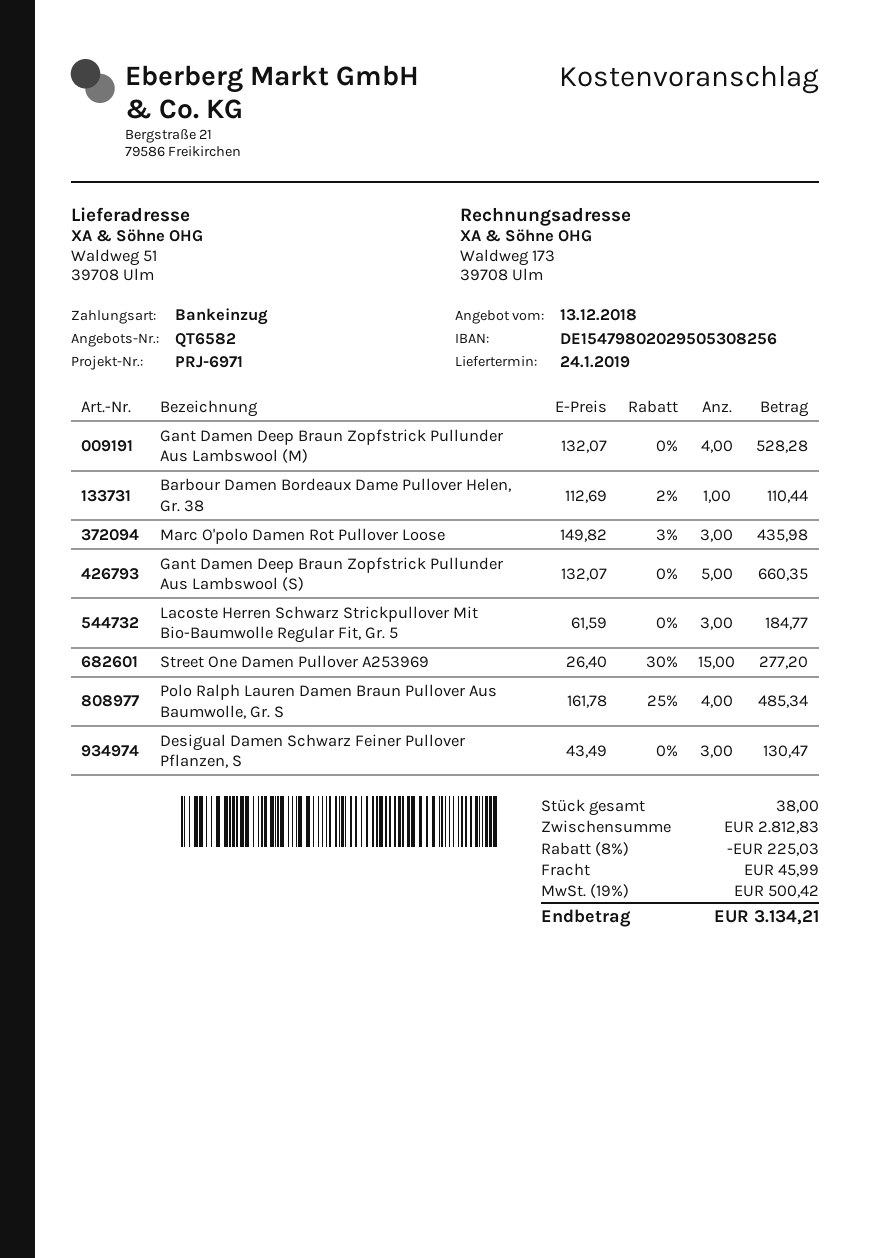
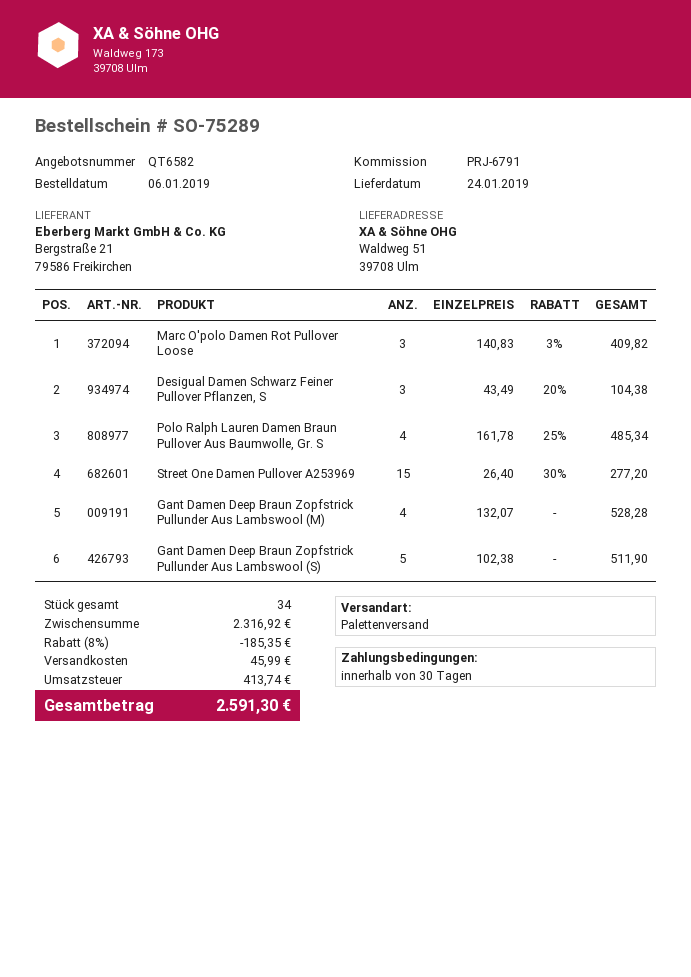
reference: PRJ-6971 -> PRJ-6791
Barbour Damen Bordeaux Dame Pullover Helen, Gr. 38: 1 x 112.69 - 2% = 110.44 -> none
Marc O'polo Damen Rot Pullover Loose: 3 x 149.82 - 3% = 435.98 -> 3 x 140.83 - 3% = 409.82
Gant Damen Deep Braun Zopfstrick Pullunder Aus Lambswool (S): 5 x 132.07 = 660.35 -> 5 x 102.38 = 511.90
Lacoste Herren Schwarz Strickpullover Mit Bio-Baumwolle Regular Fit, Gr. 5: 3 x 61.59 = 184.77 -> none
Desigual Damen Schwarz Feiner Pullover Pflanzen, S: 3 x 43.49 = 130.47 -> 3 x 43.49 - 20% = 104.38
total quantity: 38 -> 34
subtotal: 2812.83 -> 2316.92
discount: 8% = 225.03 -> 8% = 185.35
tax: 500.42 -> 413.74
total: 3134.21 -> 2591.30

